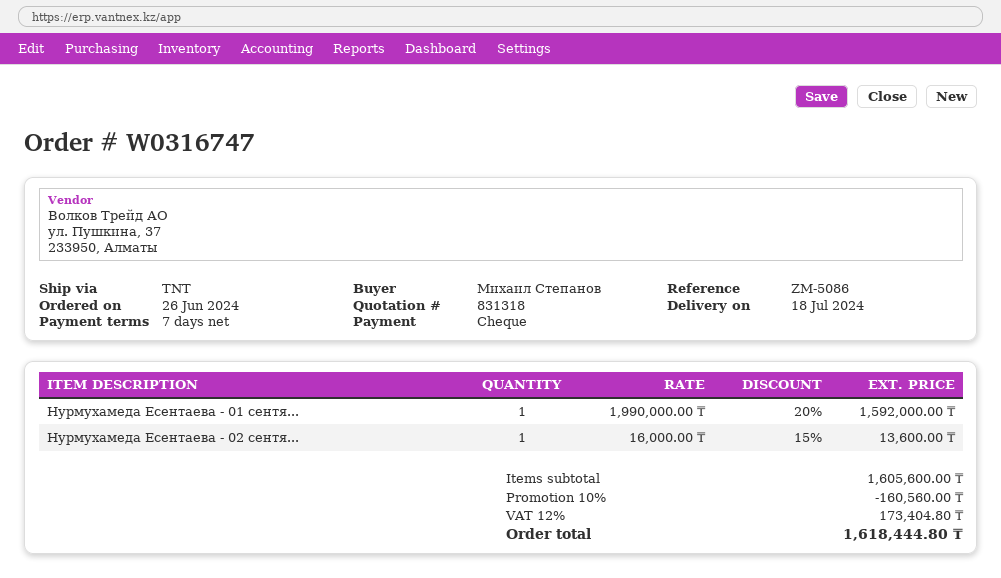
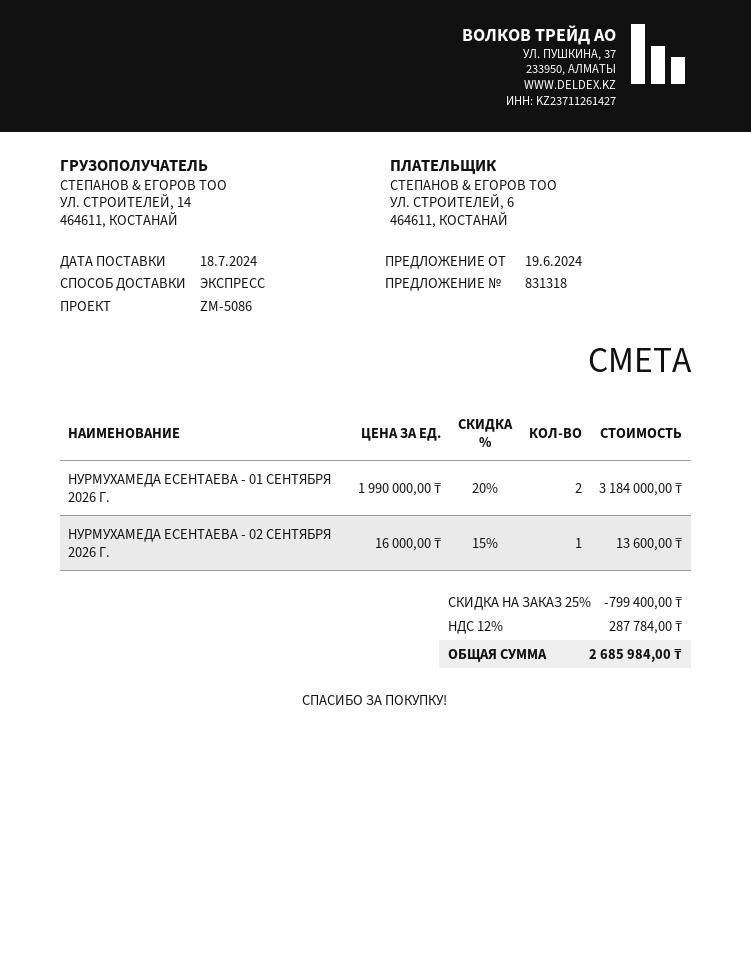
shipping method: TNT -> express
Нурмухамеда Есентаева - 01 сентя...: 1 x 1990000.00 - 20% = 1592000.00 -> 2 x 1990000.00 - 20% = 3184000.00
discount: 10% = 160560.00 -> 25% = 799400.00
tax: 12% = 173404.80 -> 12% = 287784.00
total: 1618444.80 -> 2685984.00

